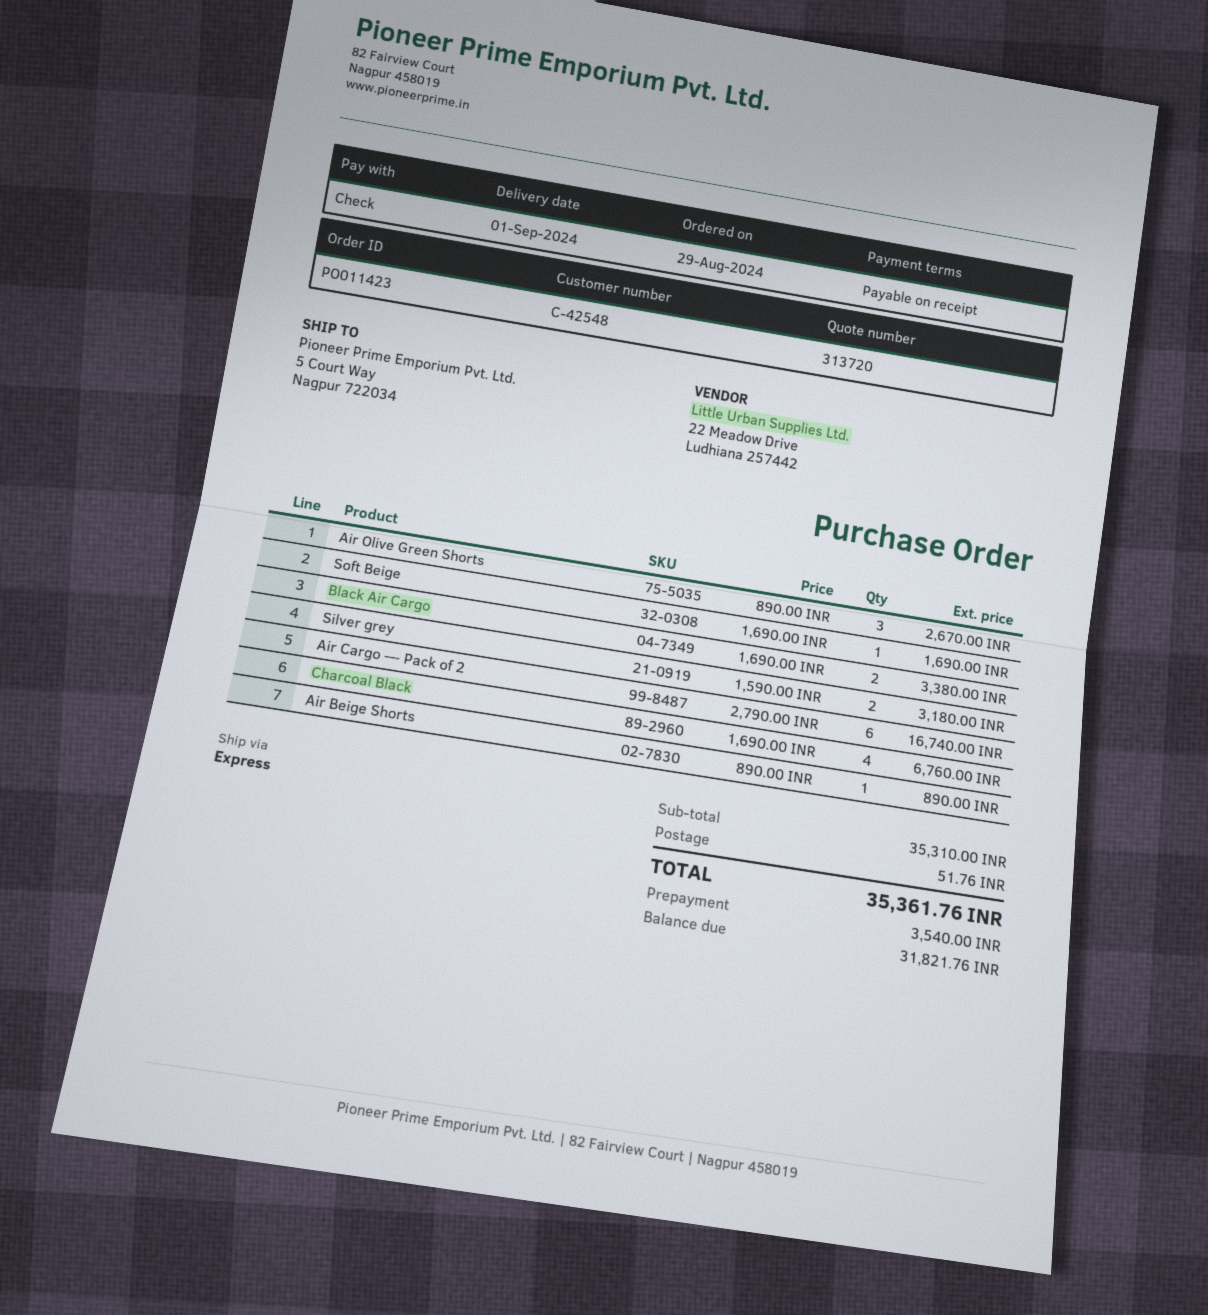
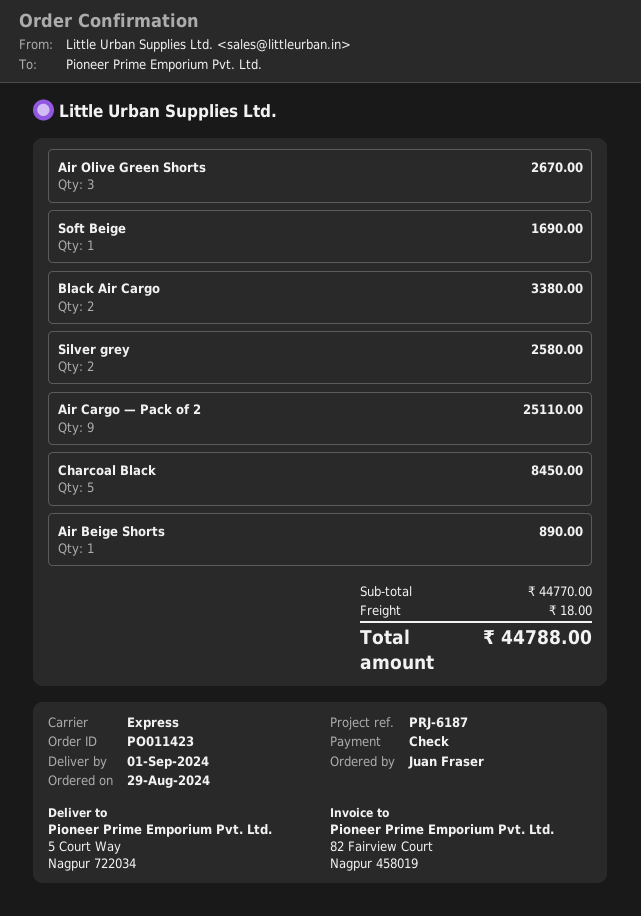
Silver grey: 2 for 3180.00 -> 2 for 2580.00
Air Cargo — Pack of 2: 6 for 16740.00 -> 9 for 25110.00
Charcoal Black: 4 for 6760.00 -> 5 for 8450.00
subtotal: 35310.00 -> 44770.00
shipping: 51.76 -> 18.00
total: 35361.76 -> 44788.00

